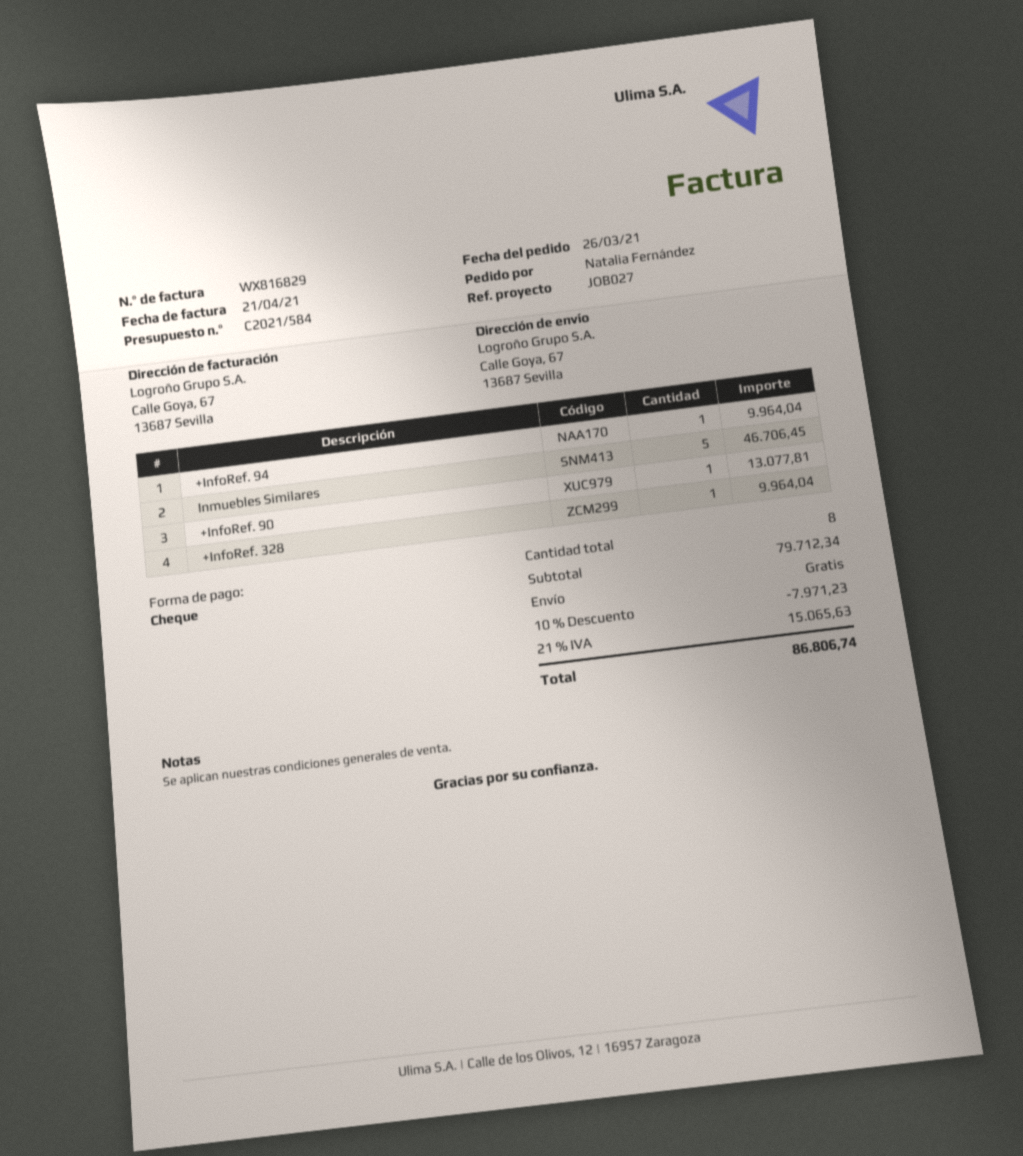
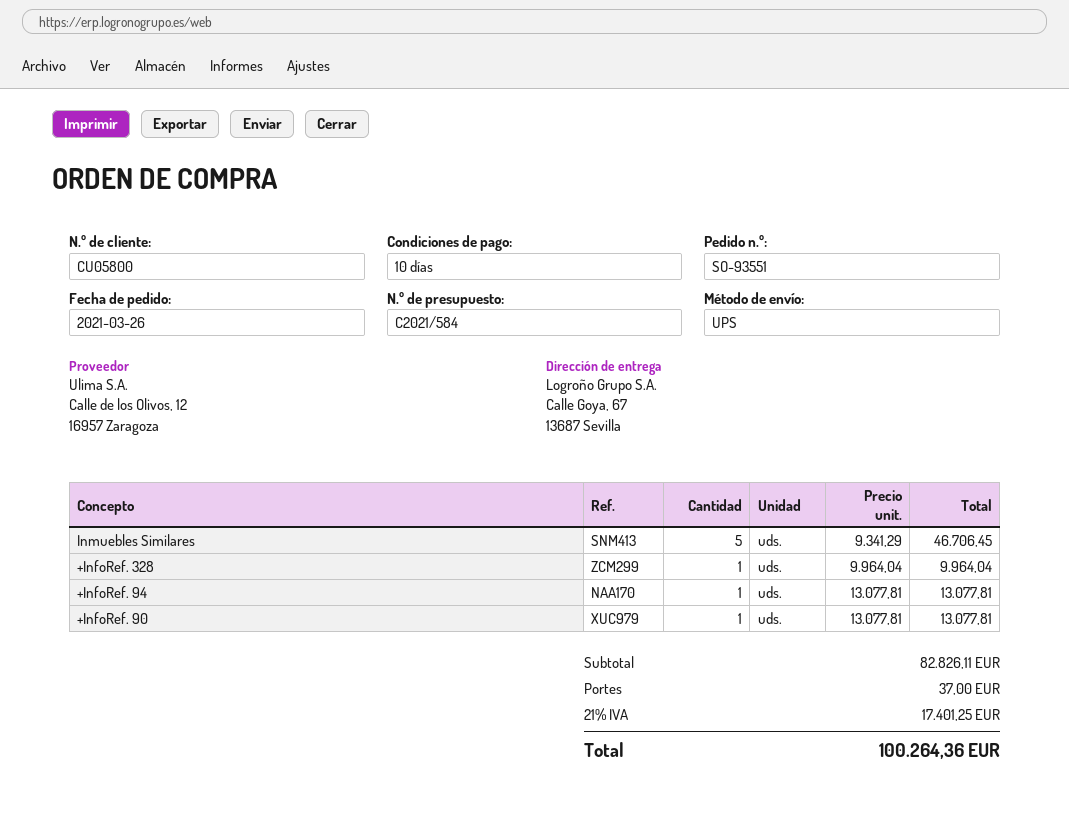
+InfoRef. 94: 1 for 9964.04 -> 1 for 13077.81
subtotal: 79712.34 -> 82826.11
discount: 10% = 7971.23 -> none
shipping: 0.00 -> 37.00
tax: 21% = 15065.63 -> 21% = 17401.25
total: 86806.74 -> 100264.36

